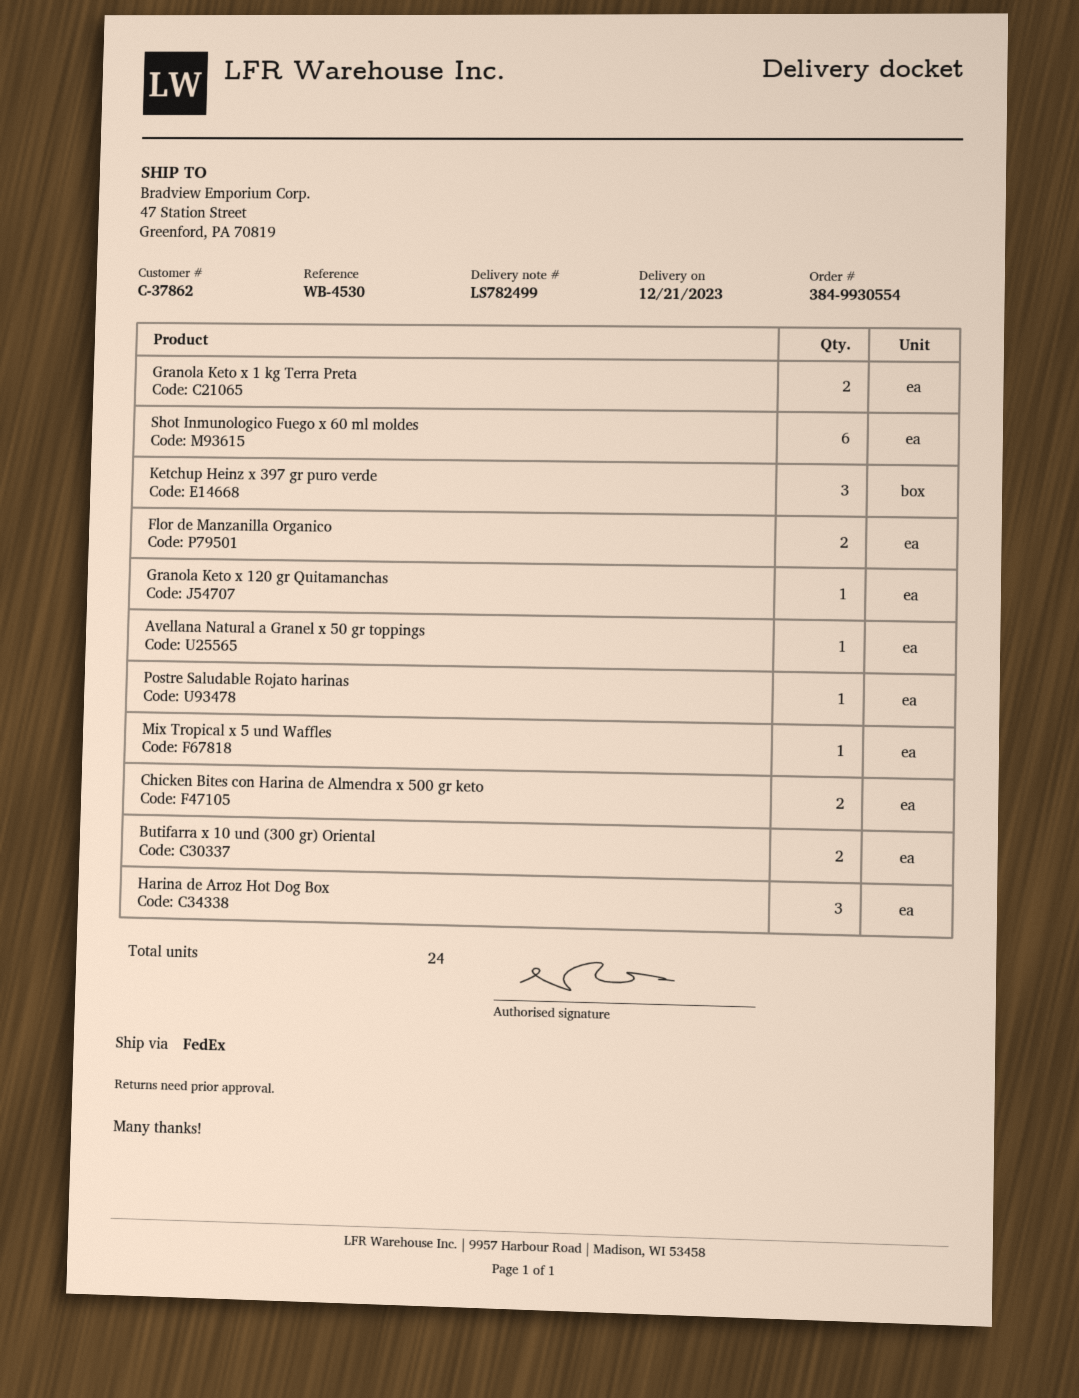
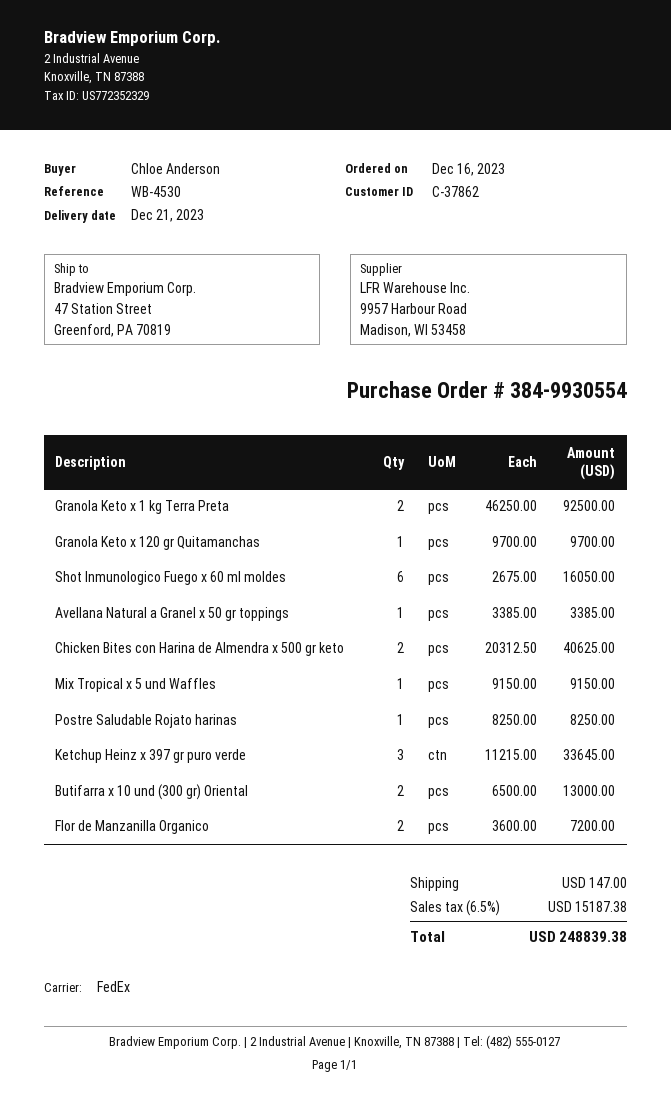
Harina de Arroz Hot Dog Box: 3 -> none

